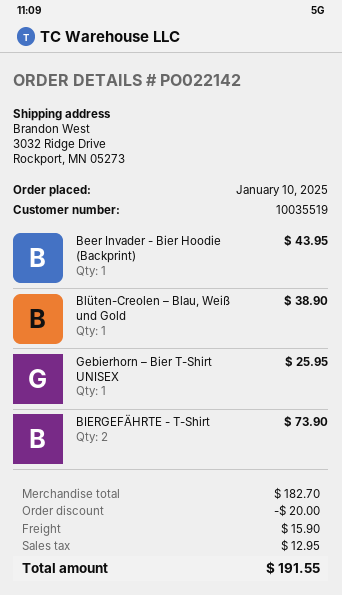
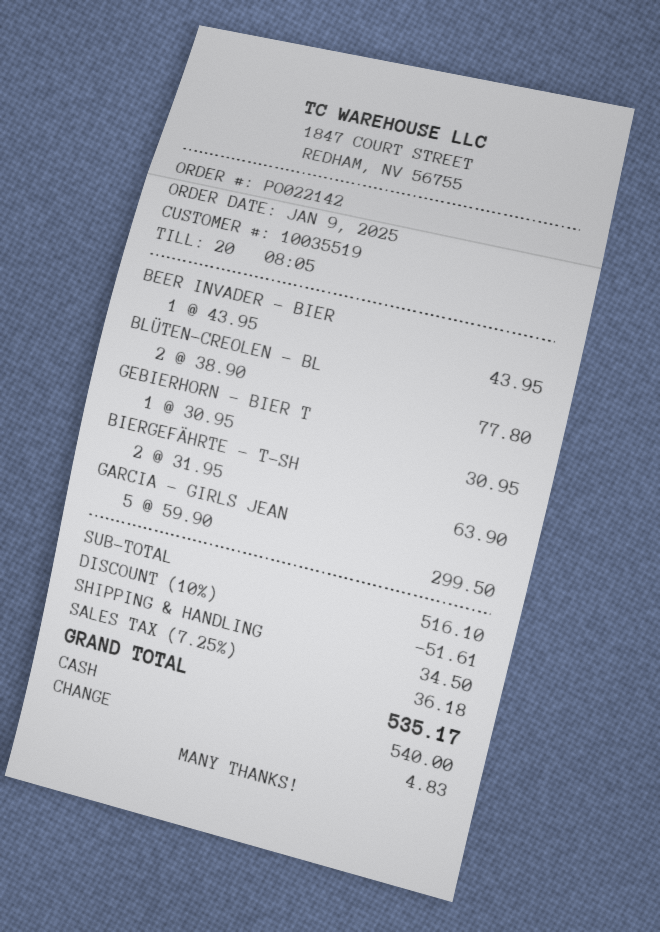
order date: 2025-01-10 -> 2025-01-09
Blüten-Creolen – Blau, Weiß und Gold: 1 for 38.90 -> 2 for 77.80
Gebierhorn – Bier T-Shirt UNISEX: 1 for 25.95 -> 1 for 30.95
BIERGEFÄHRTE - T-Shirt: 2 for 73.90 -> 2 for 63.90
GARCIA - GIRLS JEAN: none -> 5 for 299.50
subtotal: 182.70 -> 516.10
discount: 20.00 -> 51.61
shipping: 15.90 -> 34.50
tax: 12.95 -> 36.18
total: 191.55 -> 535.17

